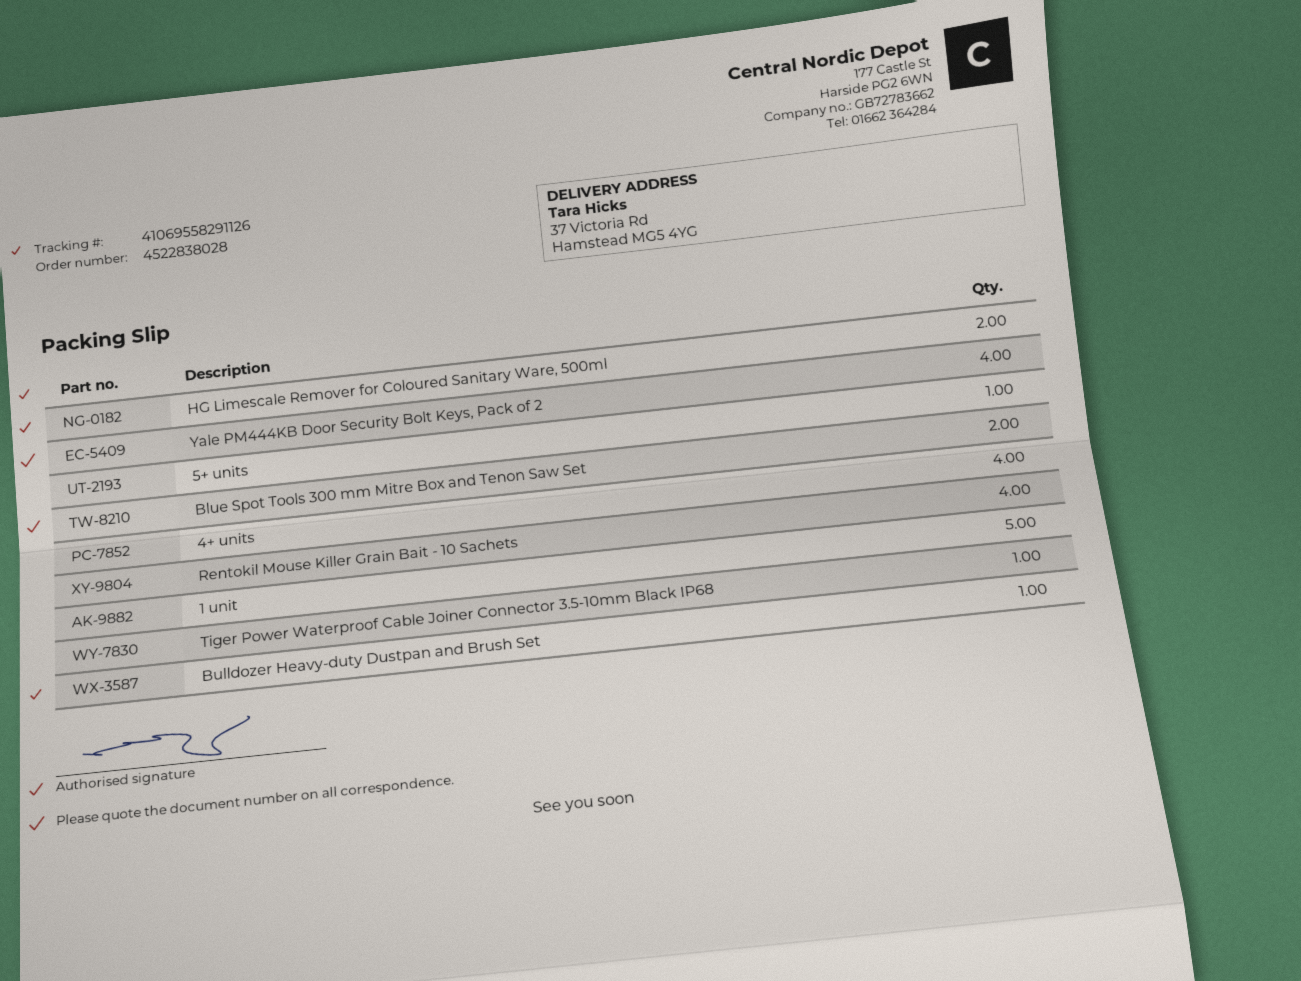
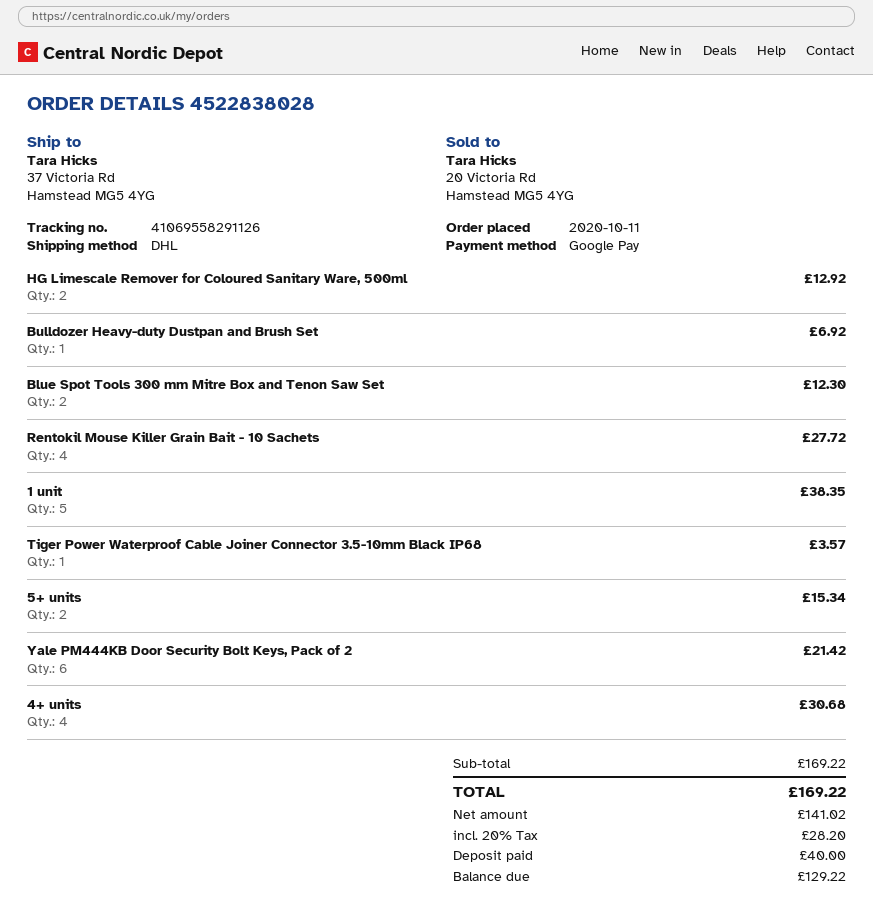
Yale PM444KB Door Security Bolt Keys, Pack of 2: 4 -> 6
5+ units: 1 -> 2

